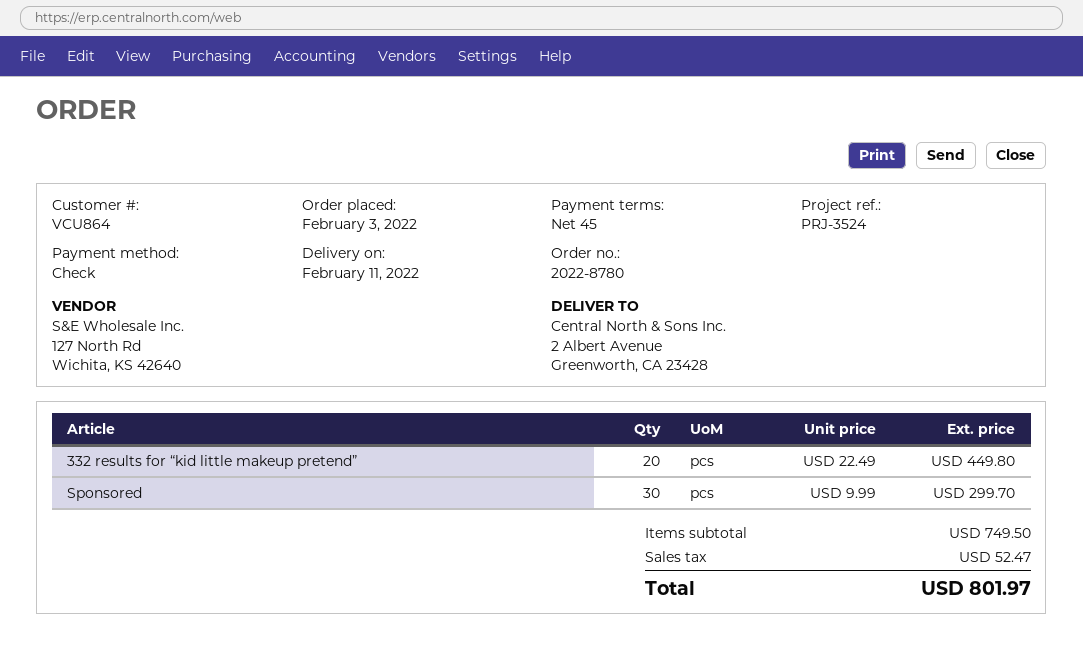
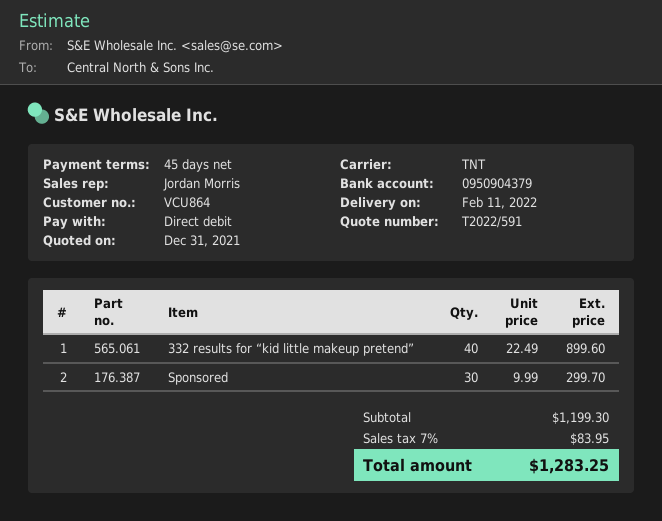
payment method: cheque -> direct debit
332 results for “kid little makeup pretend”: 20 x 22.49 = 449.80 -> 40 x 22.49 = 899.60
subtotal: 749.50 -> 1199.30
tax: 52.47 -> 83.95
total: 801.97 -> 1283.25

